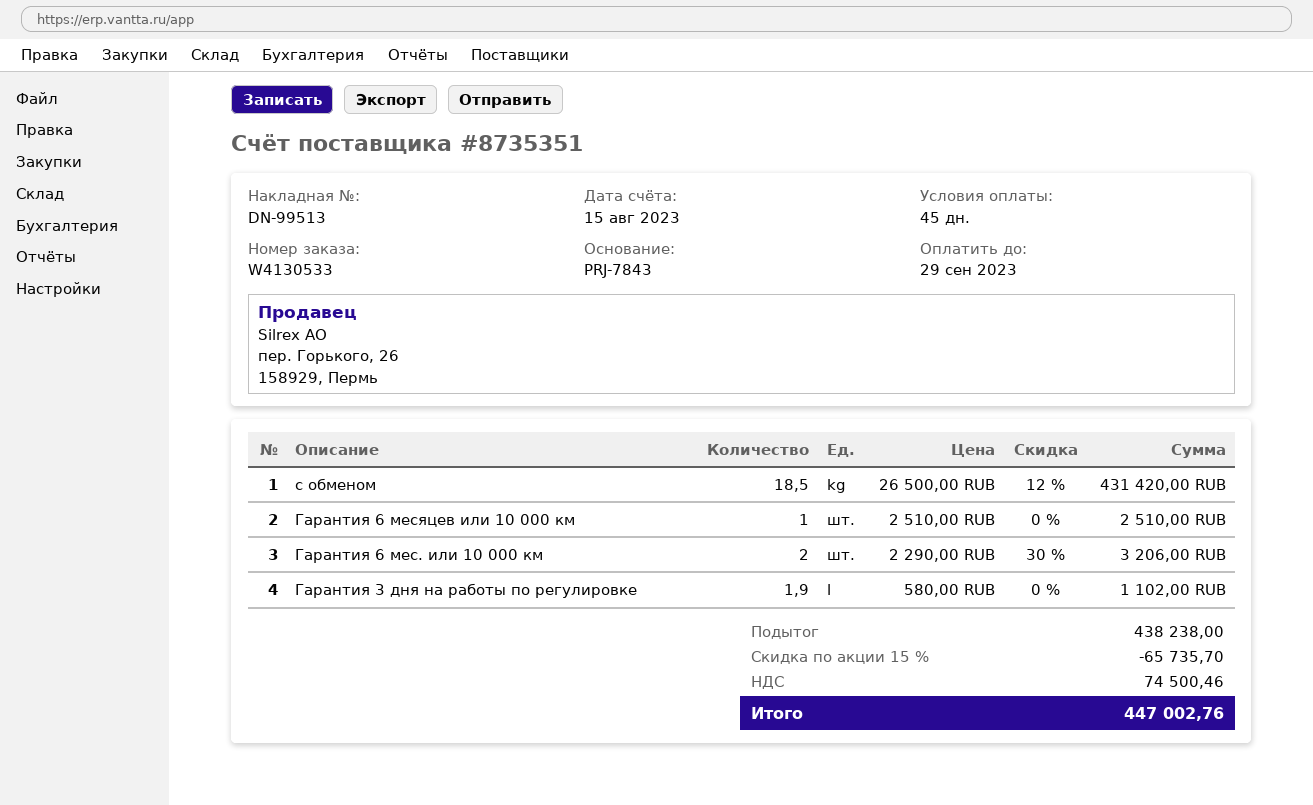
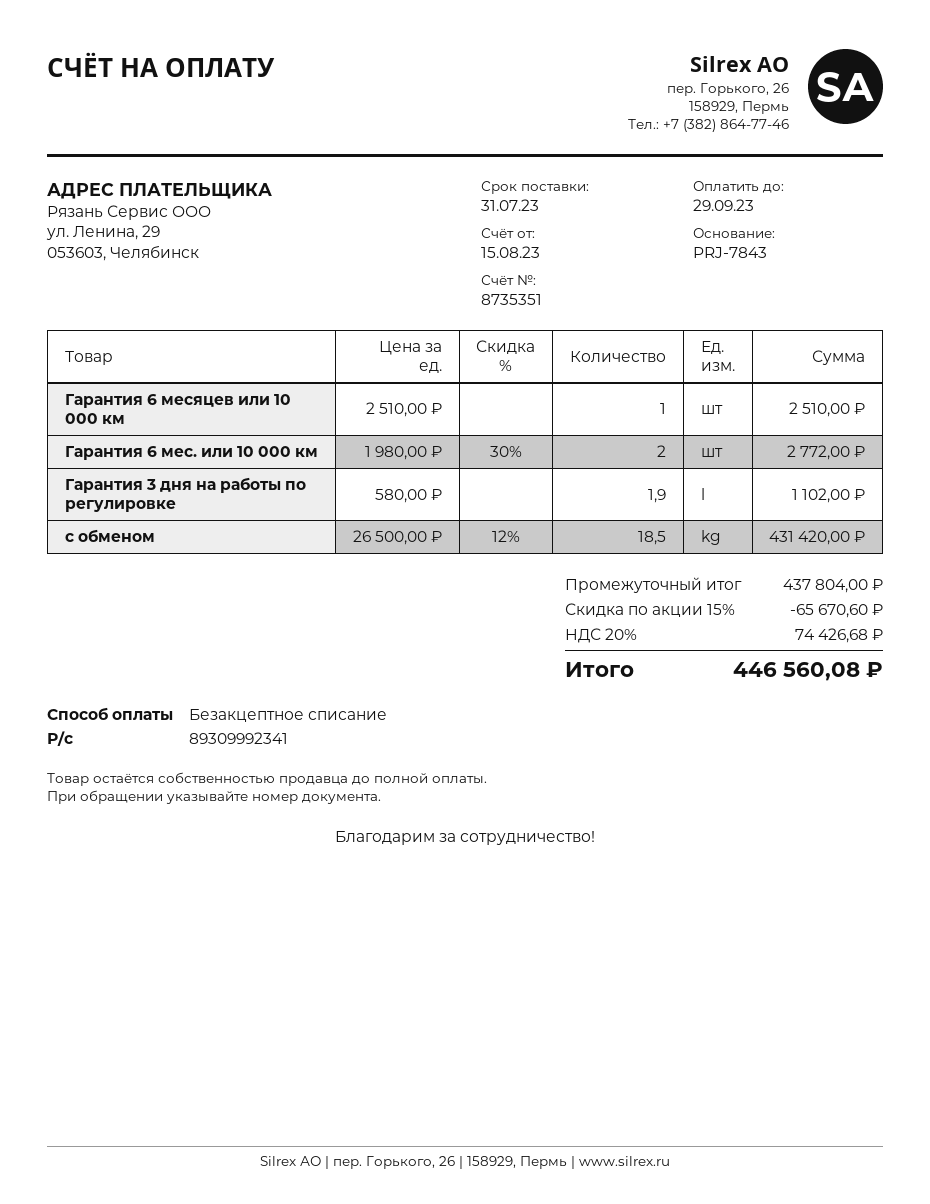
Гарантия 6 мес. или 10 000 км: 2 x 2290.00 - 30% = 3206.00 -> 2 x 1980.00 - 30% = 2772.00
subtotal: 438238.00 -> 437804.00
discount: 15% = 65735.70 -> 15% = 65670.60
tax: 74500.46 -> 74426.68
total: 447002.76 -> 446560.08

